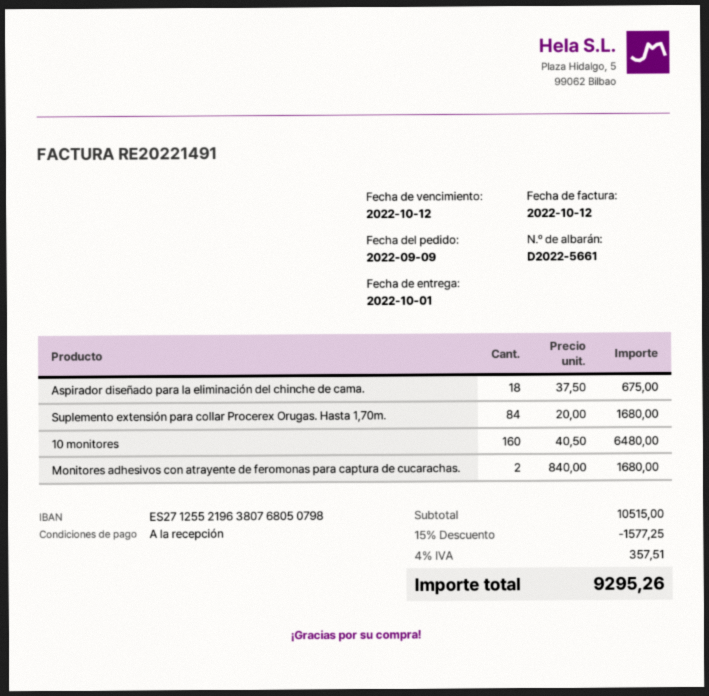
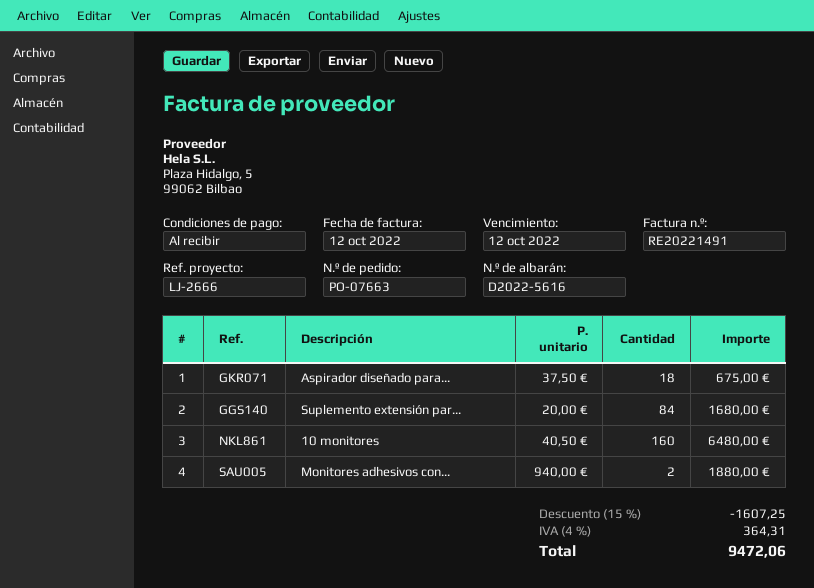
delivery note number: D2022-5661 -> D2022-5616
Monitores adhesivos con atrayente de feromonas para captura de cucarachas.: 2 x 840.00 = 1680.00 -> 2 x 940.00 = 1880.00
discount: 15% = 1577.25 -> 15% = 1607.25
tax: 4% = 357.51 -> 4% = 364.31
total: 9295.26 -> 9472.06

